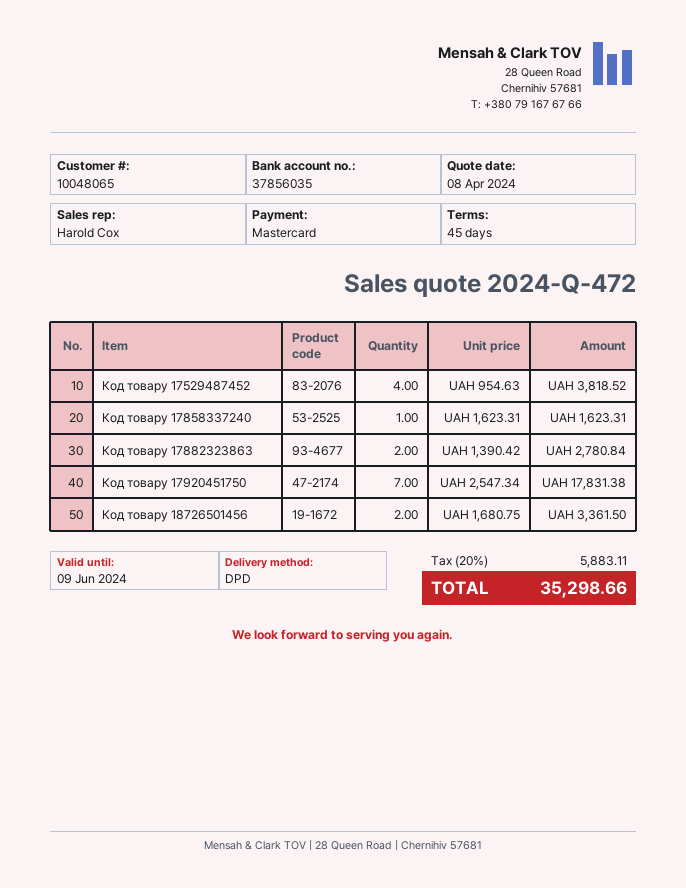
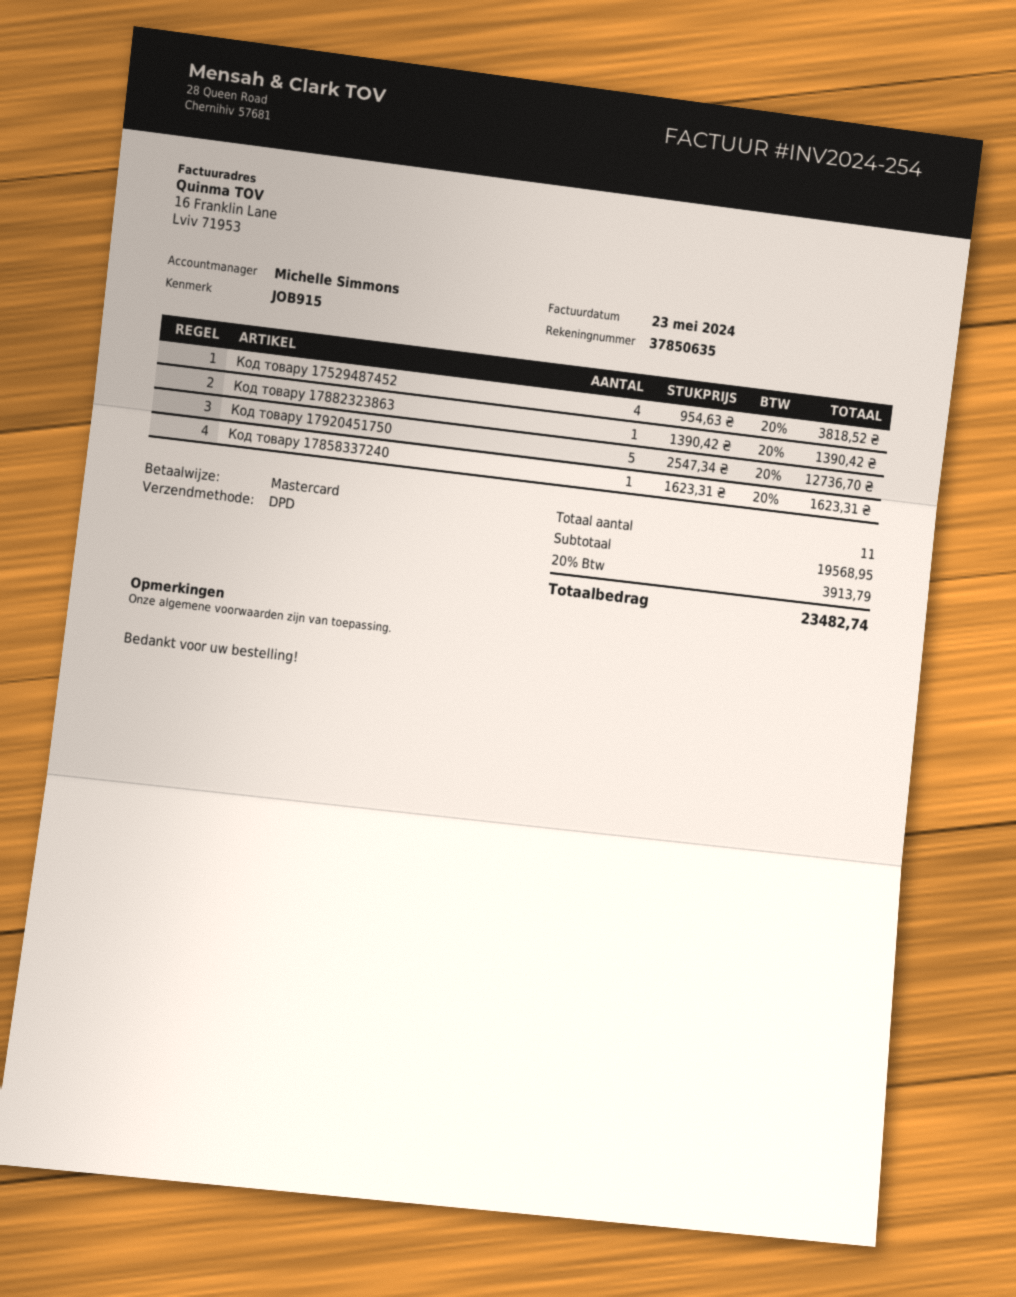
sales rep: Harold Cox -> Michelle Simmons
bank account: 37856035 -> 37850635
Код товару 17882323863: 2 x 1390.42 = 2780.84 -> 1 x 1390.42 = 1390.42
Код товару 17920451750: 7 x 2547.34 = 17831.38 -> 5 x 2547.34 = 12736.70
Код товару 18726501456: 2 x 1680.75 = 3361.50 -> none
tax: 20% = 5883.11 -> 20% = 3913.79
total: 35298.66 -> 23482.74

